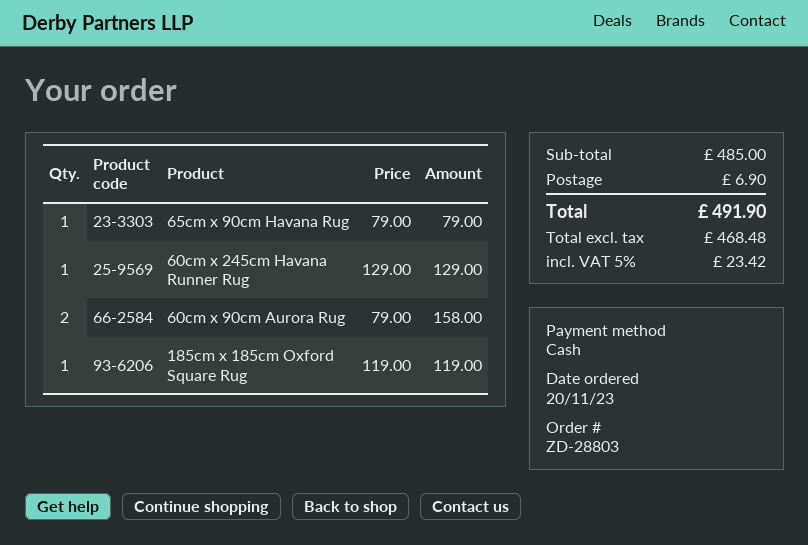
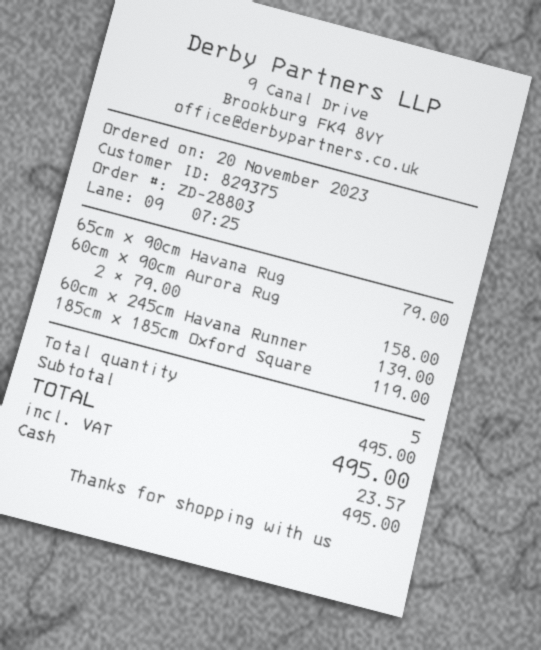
60cm x 245cm Havana Runner Rug: 1 x 129.00 = 129.00 -> 1 x 139.00 = 139.00
subtotal: 485.00 -> 495.00
shipping: 6.90 -> none
tax: 23.42 -> 23.57
total: 491.90 -> 495.00

